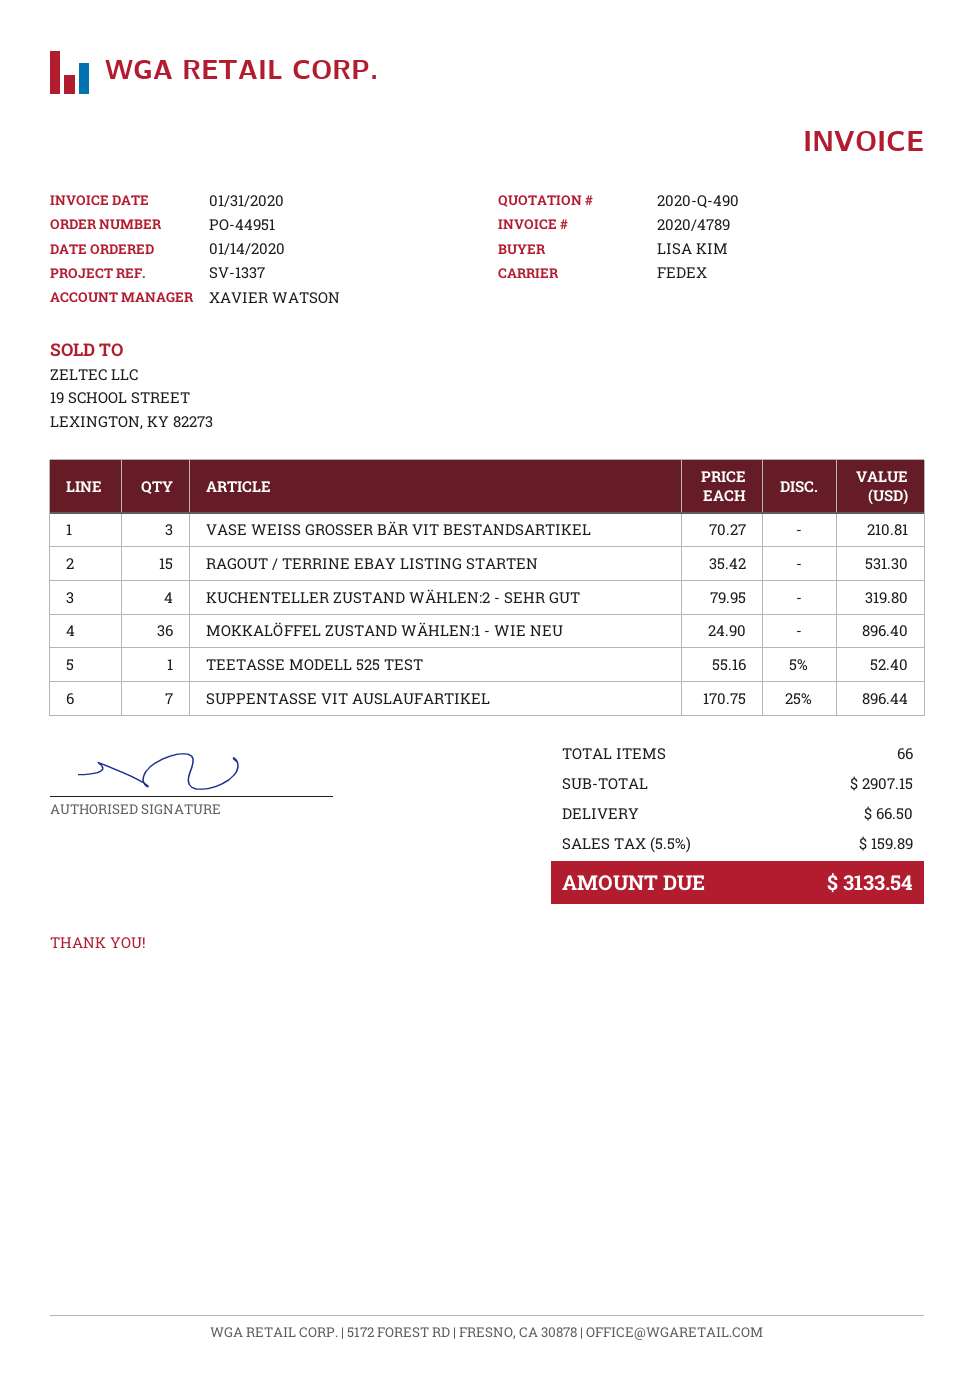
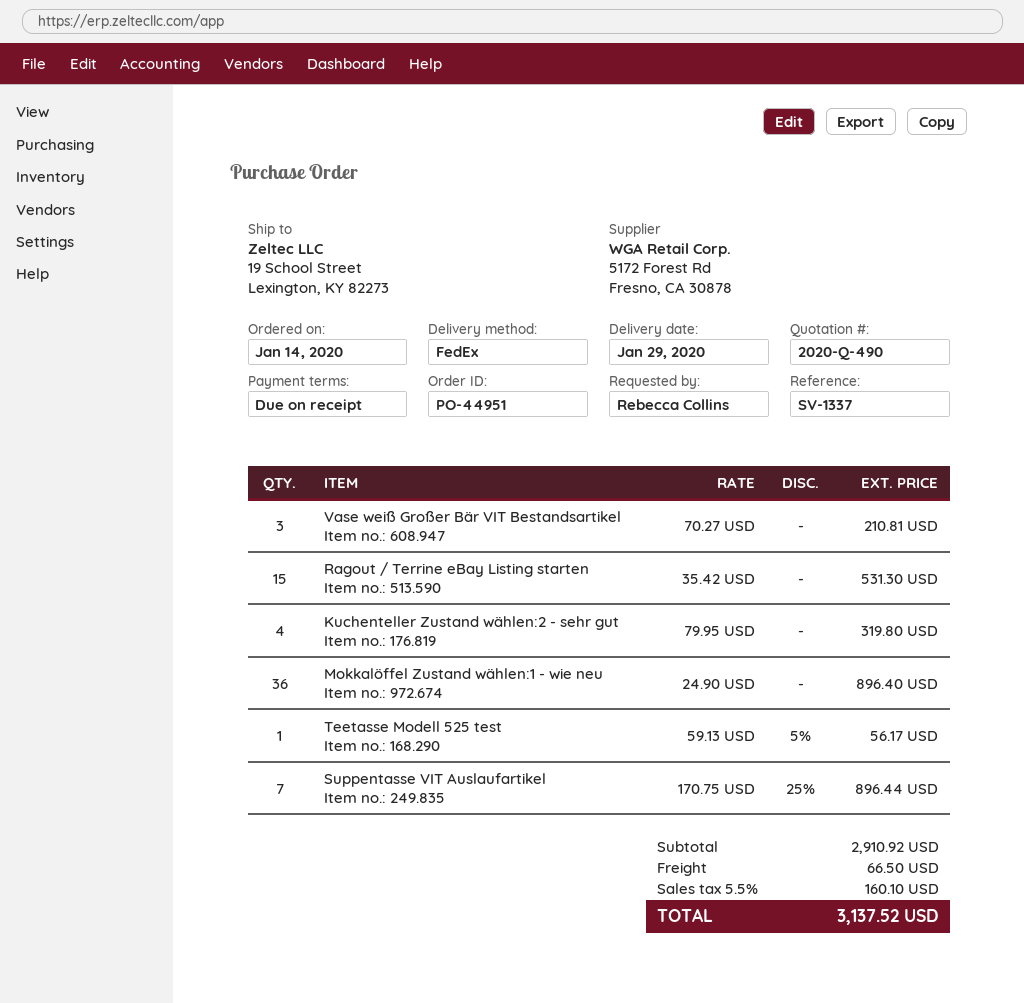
ordered by: LISA KIM -> Rebecca Collins
TEETASSE MODELL 525 TEST: 1 x 55.16 - 5% = 52.40 -> 1 x 59.13 - 5% = 56.17
subtotal: 2907.15 -> 2910.92
tax: 5.5% = 159.89 -> 5.5% = 160.10
total: 3133.54 -> 3137.52

